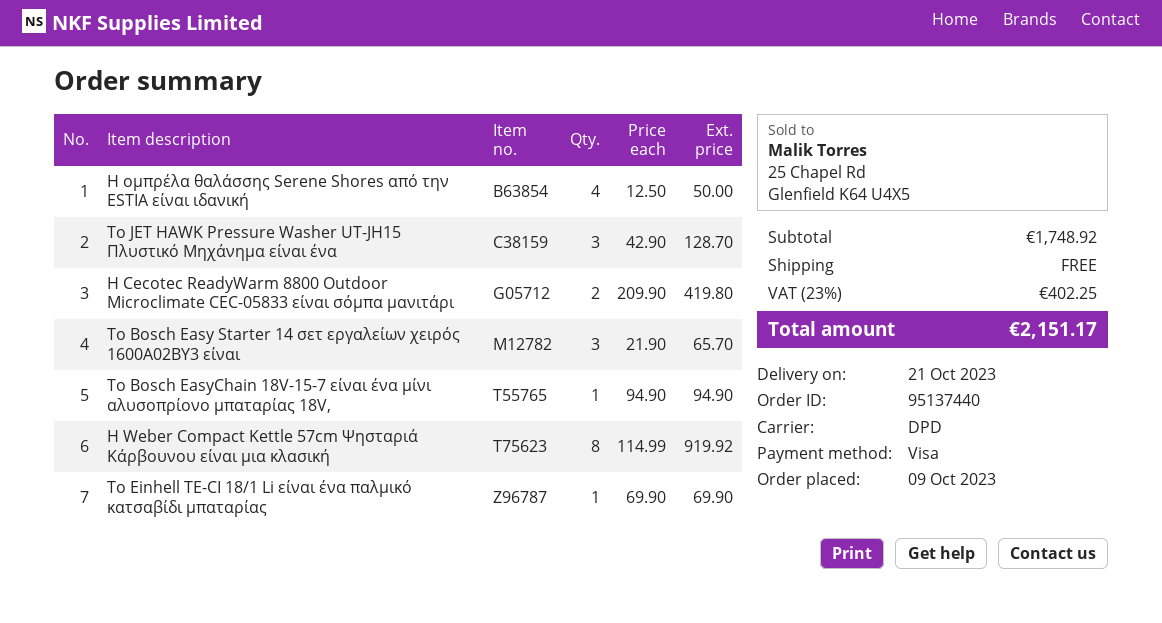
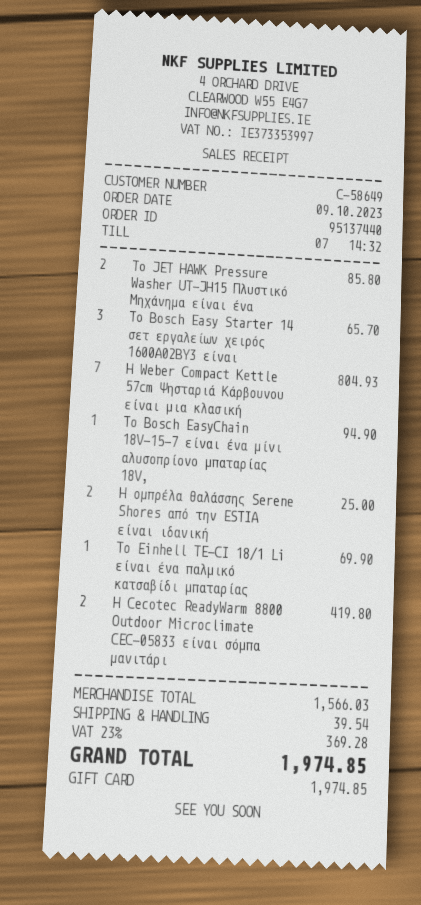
payment method: Visa -> gift card
Η ομπρέλα θαλάσσης Serene Shores από την ESTIA είναι ιδανική: 4 for 50.00 -> 2 for 25.00
Το JET HAWK Pressure Washer UT-JH15 Πλυστικό Μηχάνημα είναι ένα: 3 for 128.70 -> 2 for 85.80
Η Weber Compact Kettle 57cm Ψησταριά Κάρβουνου είναι μια κλασική: 8 for 919.92 -> 7 for 804.93
subtotal: 1748.92 -> 1566.03
shipping: 0.00 -> 39.54
tax: 23% = 402.25 -> 23% = 369.28
total: 2151.17 -> 1974.85

